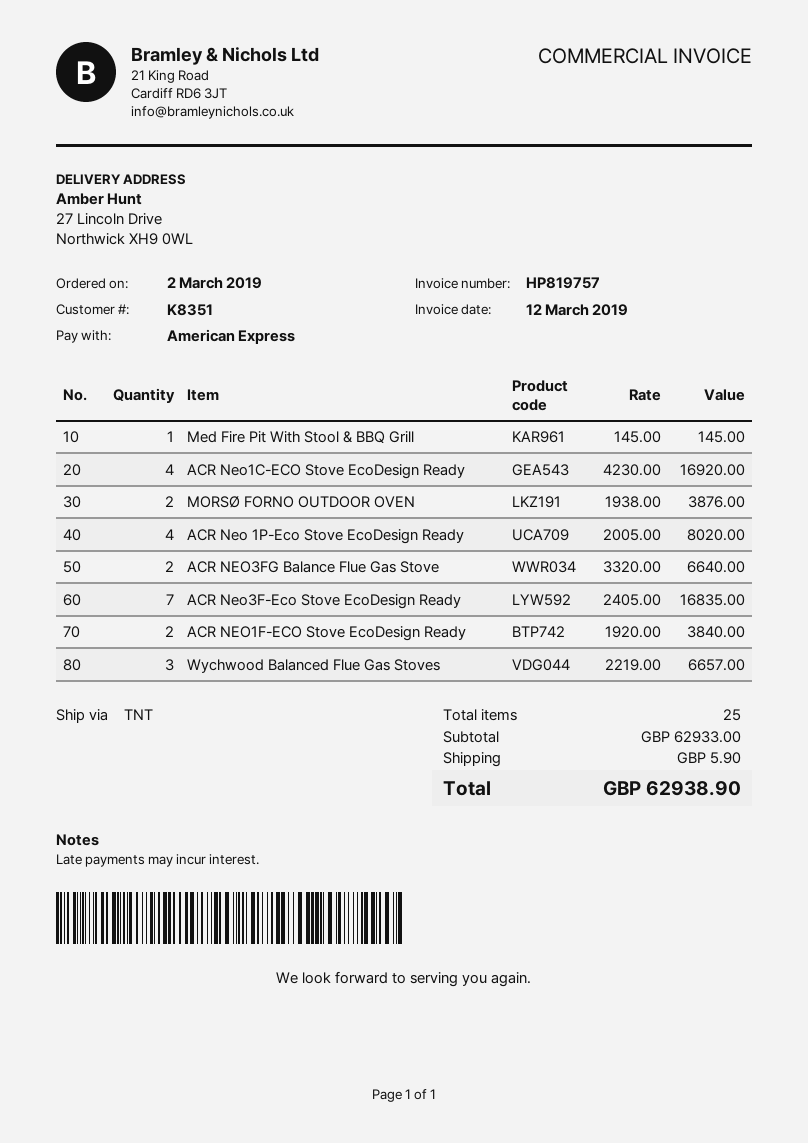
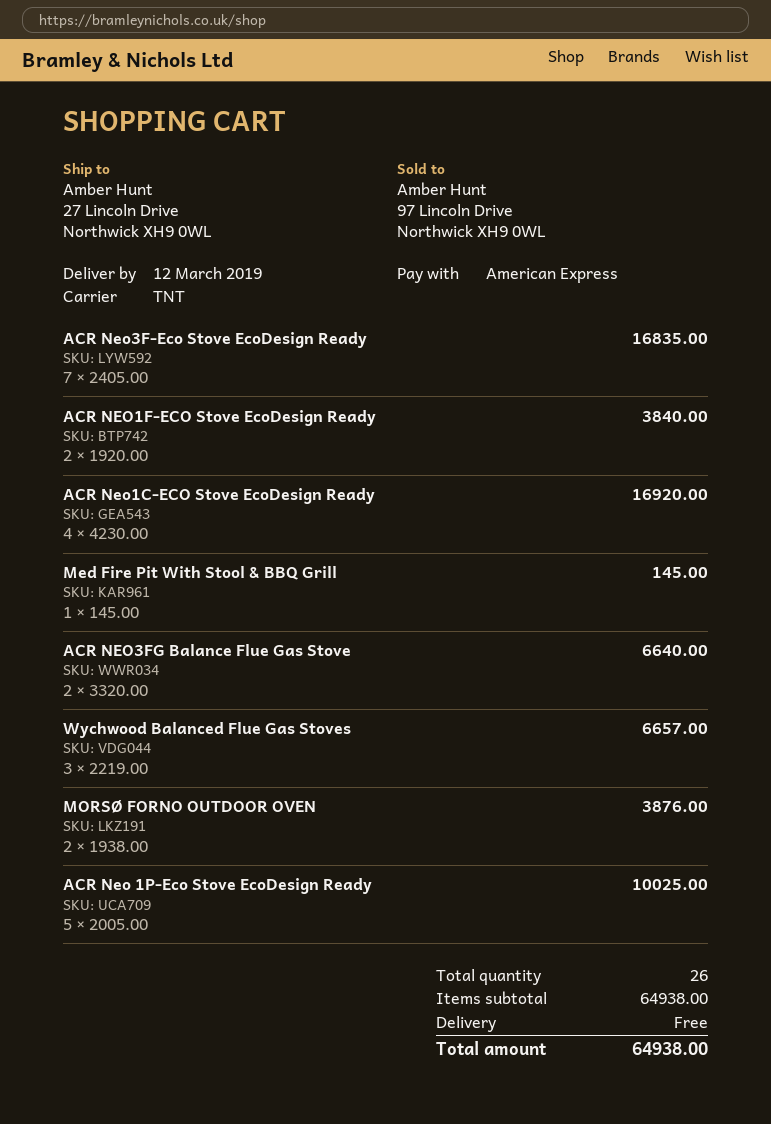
ACR Neo 1P-Eco Stove EcoDesign Ready: 4 x 2005.00 = 8020.00 -> 5 x 2005.00 = 10025.00
total quantity: 25 -> 26
subtotal: 62933.00 -> 64938.00
shipping: 5.90 -> 0.00
total: 62938.90 -> 64938.00

